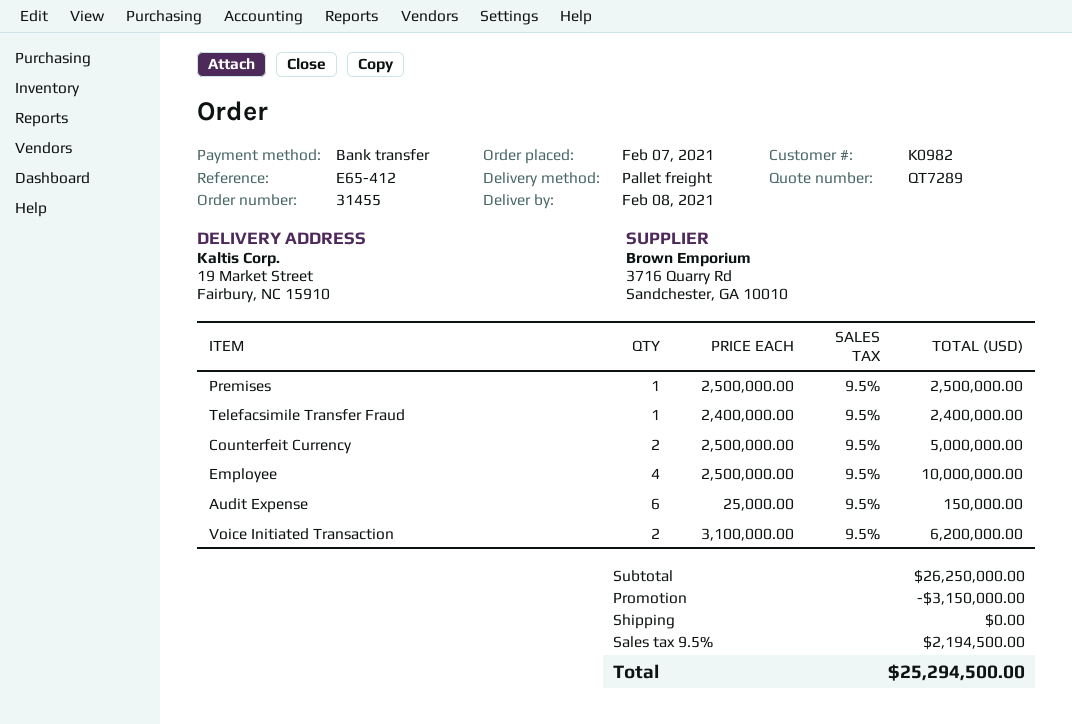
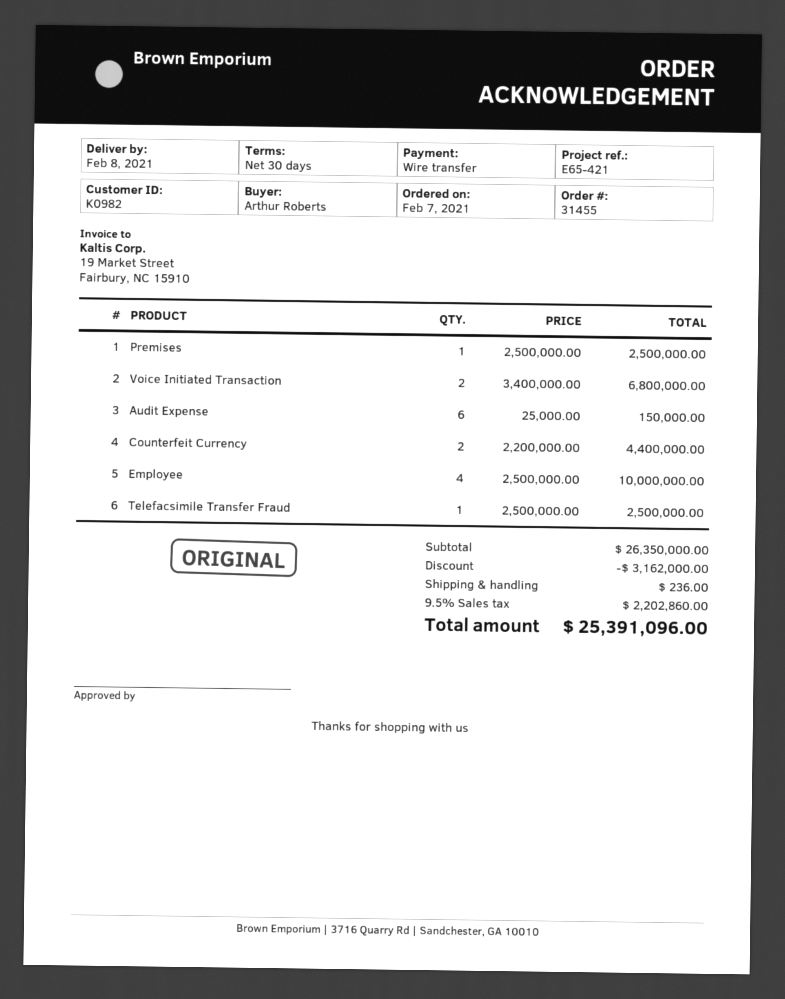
reference: E65-412 -> E65-421
Telefacsimile Transfer Fraud: 1 x 2400000.00 = 2400000.00 -> 1 x 2500000.00 = 2500000.00
Counterfeit Currency: 2 x 2500000.00 = 5000000.00 -> 2 x 2200000.00 = 4400000.00
Voice Initiated Transaction: 2 x 3100000.00 = 6200000.00 -> 2 x 3400000.00 = 6800000.00
subtotal: 26250000.00 -> 26350000.00
discount: 3150000.00 -> 3162000.00
shipping: 0.00 -> 236.00
tax: 9.5% = 2194500.00 -> 9.5% = 2202860.00
total: 25294500.00 -> 25391096.00

